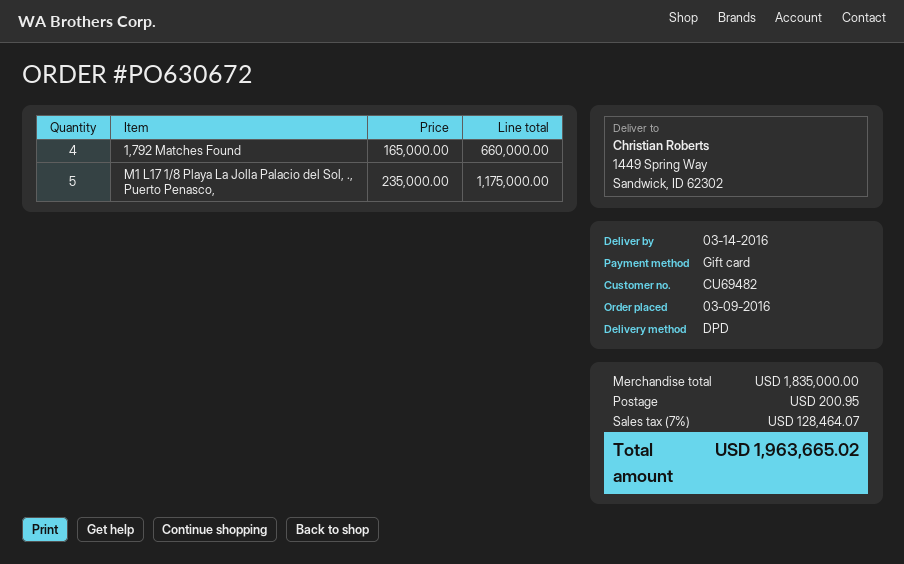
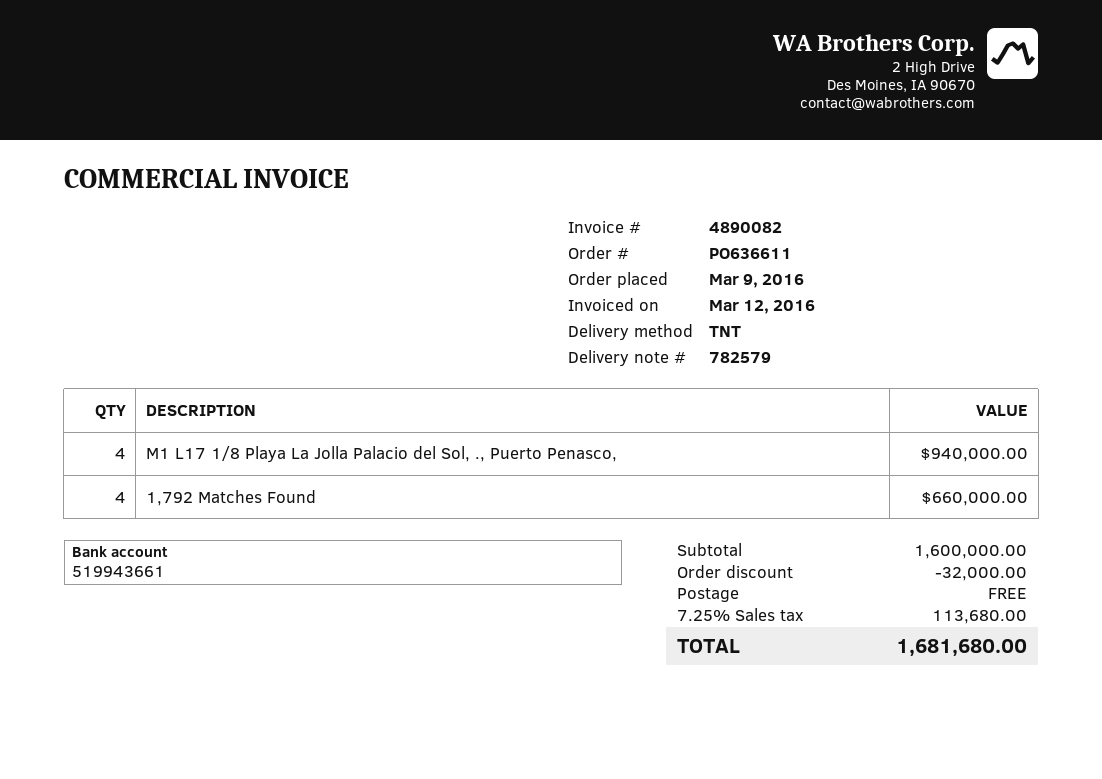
order number: PO630672 -> PO636611
shipping method: DPD -> TNT
M1 L17 1/8 Playa La Jolla Palacio del Sol, ., Puerto Penasco,: 5 for 1175000.00 -> 4 for 940000.00
subtotal: 1835000.00 -> 1600000.00
discount: none -> 32000.00
shipping: 200.95 -> 0.00
tax: 7% = 128464.07 -> 7.25% = 113680.00
total: 1963665.02 -> 1681680.00

